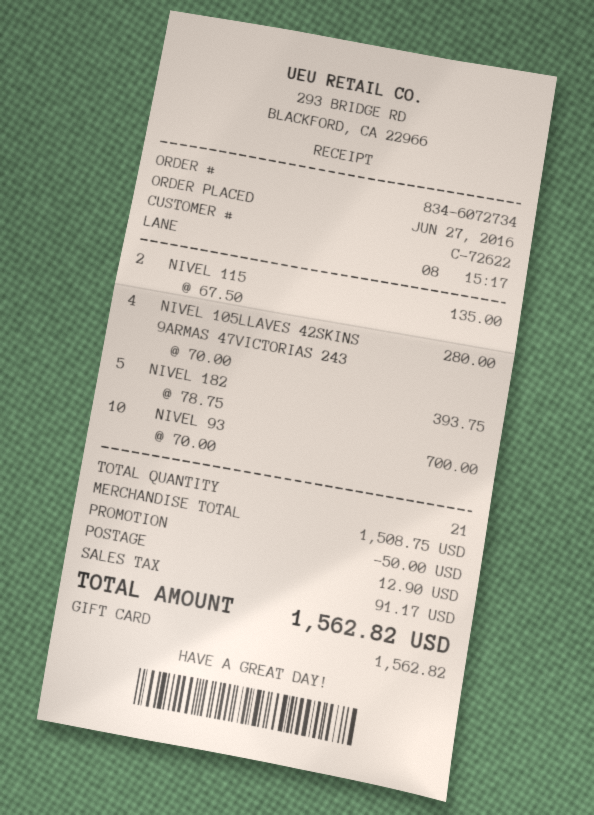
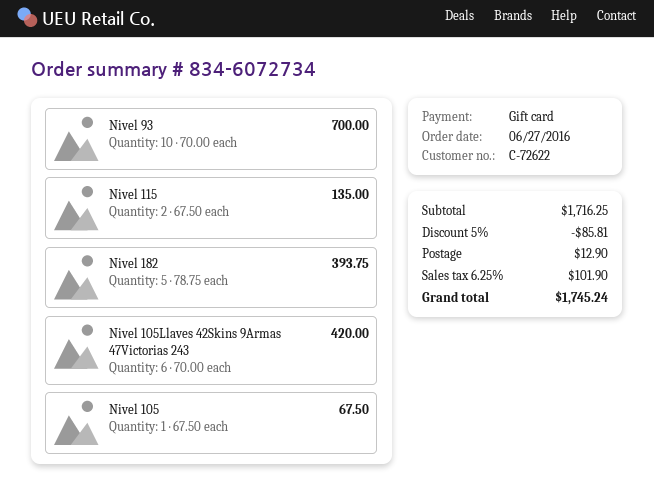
NIVEL 105LLAVES 42SKINS 9ARMAS 47VICTORIAS 243: 4 x 70.00 = 280.00 -> 6 x 70.00 = 420.00
Nivel 105: none -> 1 x 67.50 = 67.50
subtotal: 1508.75 -> 1716.25
discount: 50.00 -> 85.81
tax: 91.17 -> 101.90
total: 1562.82 -> 1745.24

